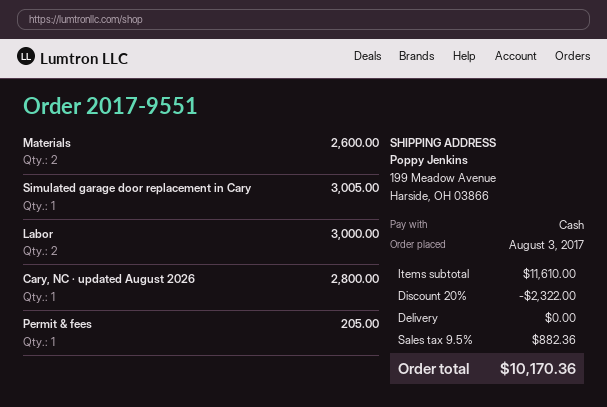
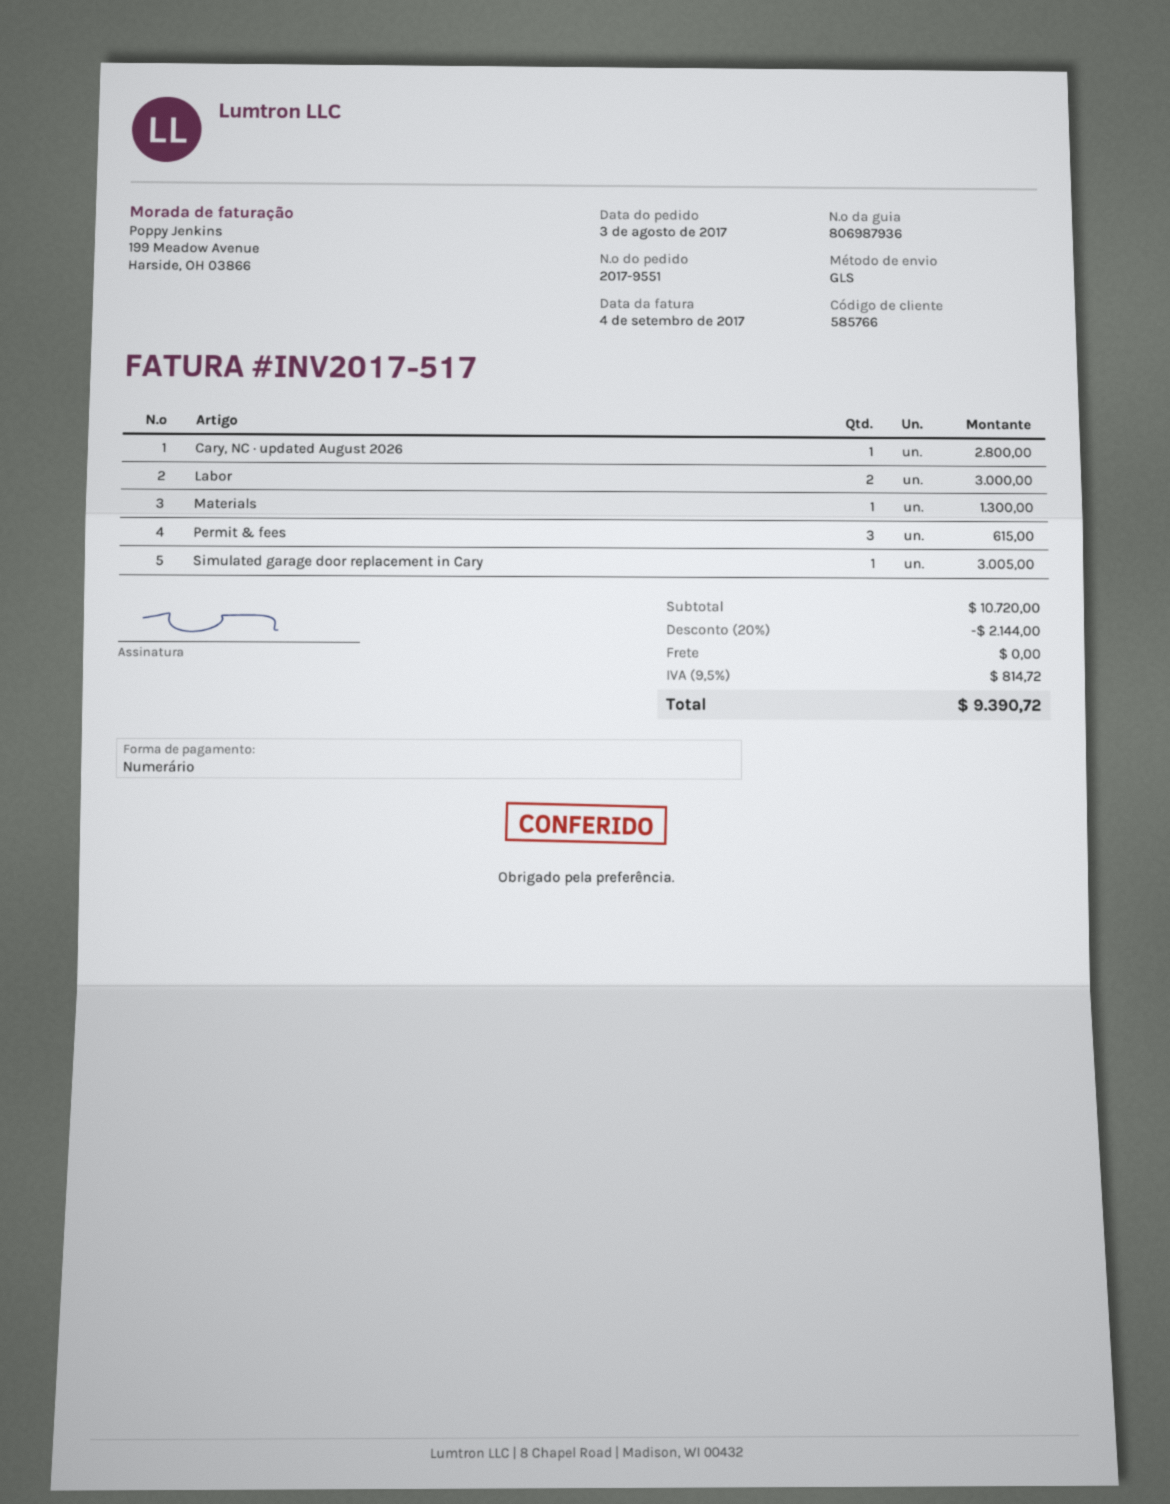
Materials: 2 for 2600.00 -> 1 for 1300.00
Permit & fees: 1 for 205.00 -> 3 for 615.00
subtotal: 11610.00 -> 10720.00
discount: 20% = 2322.00 -> 20% = 2144.00
tax: 9.5% = 882.36 -> 9.5% = 814.72
total: 10170.36 -> 9390.72

